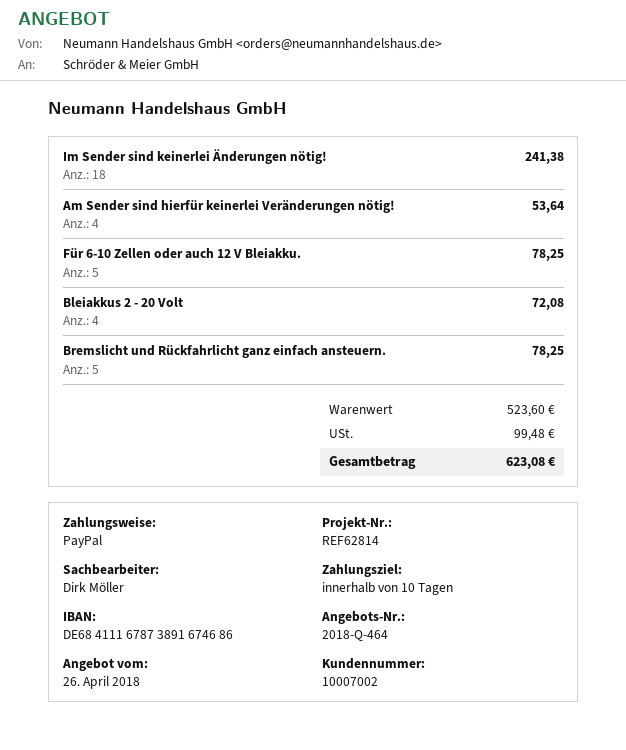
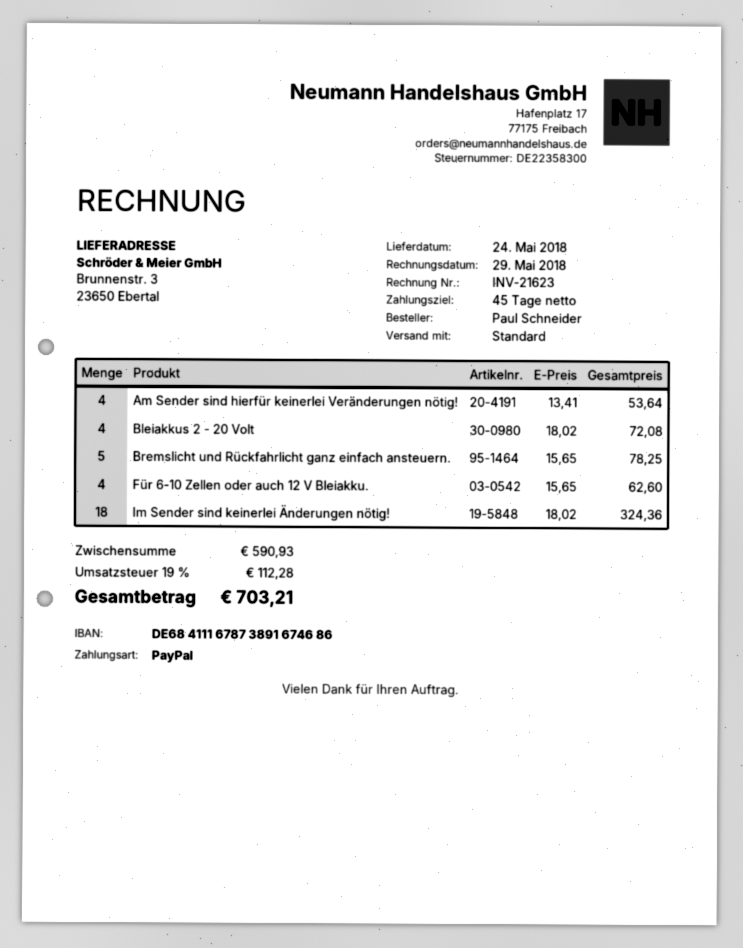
payment terms: 10 days -> 45 days
Im Sender sind keinerlei Änderungen nötig!: 18 for 241.38 -> 18 for 324.36
Für 6-10 Zellen oder auch 12 V Bleiakku.: 5 for 78.25 -> 4 for 62.60
subtotal: 523.60 -> 590.93
tax: 99.48 -> 112.28
total: 623.08 -> 703.21

